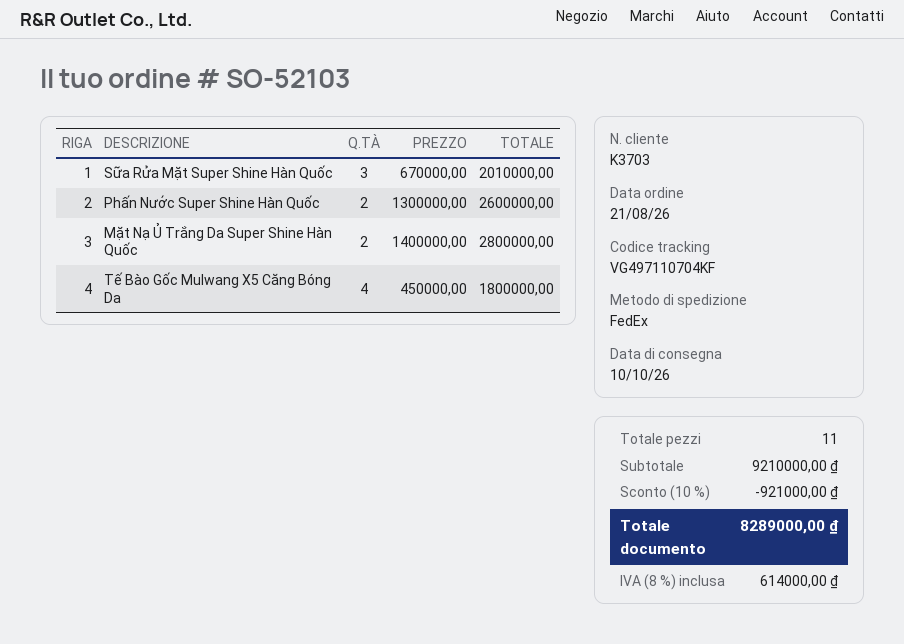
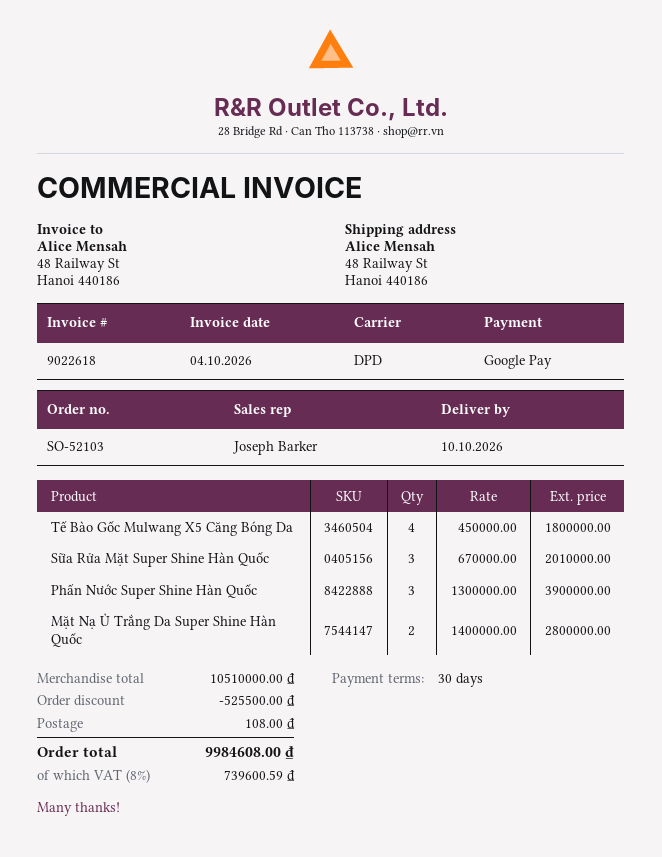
shipping method: FedEx -> DPD
Phấn Nước Super Shine Hàn Quốc: 2 x 1300000.00 = 2600000.00 -> 3 x 1300000.00 = 3900000.00
subtotal: 9210000.00 -> 10510000.00
discount: 921000.00 -> 525500.00
shipping: none -> 108.00
tax: 8% = 614000.00 -> 8% = 739600.59
total: 8289000.00 -> 9984608.00

